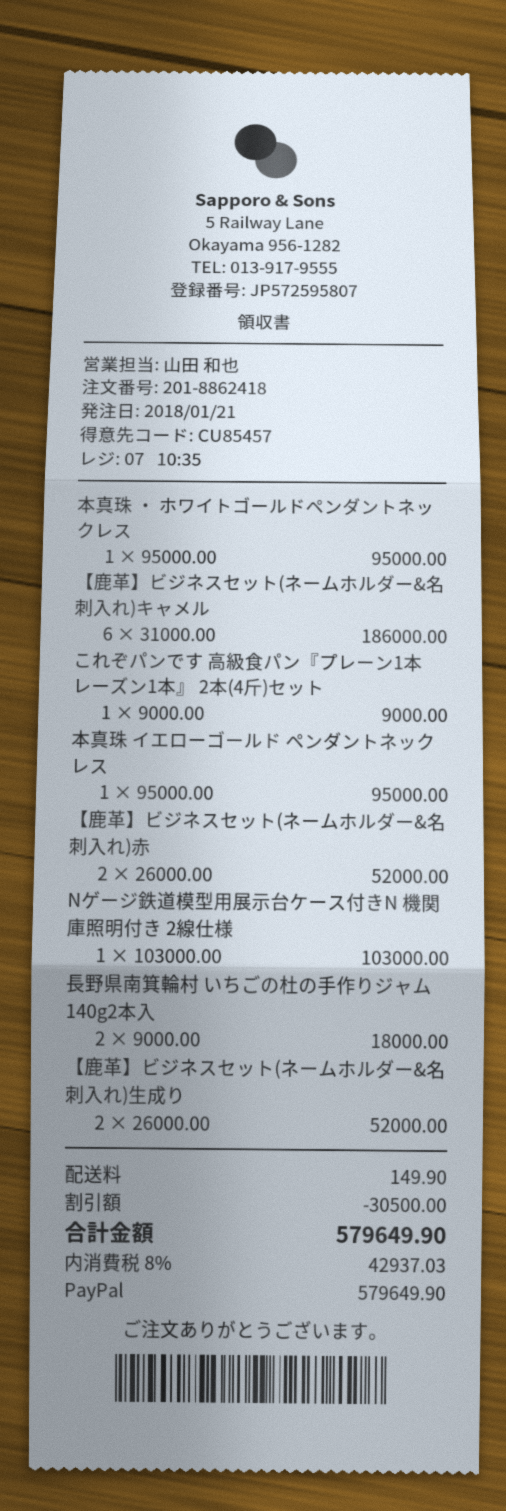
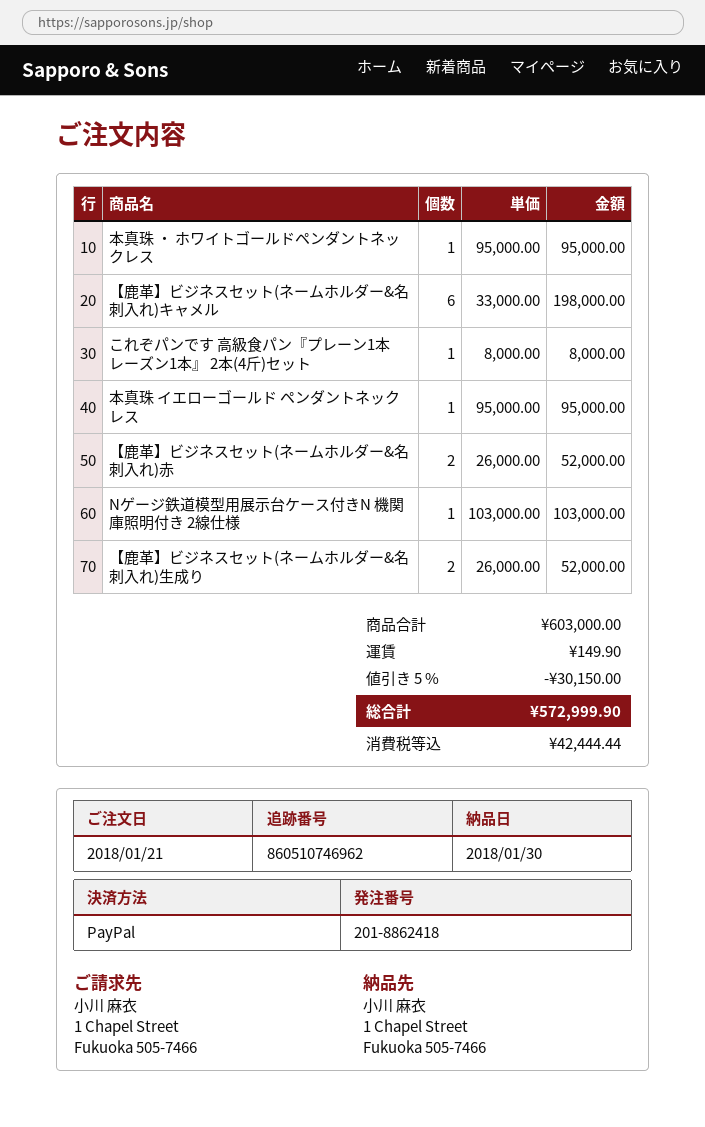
【鹿革】ビジネスセット(ネームホルダー&名刺入れ)キャメル: 6 x 31000.00 = 186000.00 -> 6 x 33000.00 = 198000.00
これぞパンです 高級食パン『プレーン1本 レーズン1本』 2本(4斤)セット: 1 x 9000.00 = 9000.00 -> 1 x 8000.00 = 8000.00
長野県南箕輪村 いちごの杜の手作りジャム 140g2本入: 2 x 9000.00 = 18000.00 -> none
discount: 30500.00 -> 30150.00
tax: 42937.03 -> 42444.44
total: 579649.90 -> 572999.90

